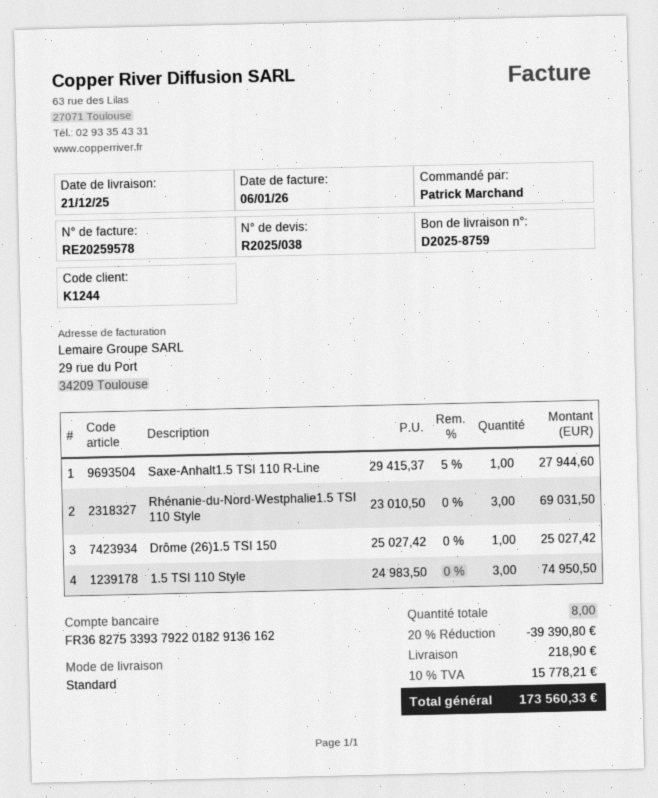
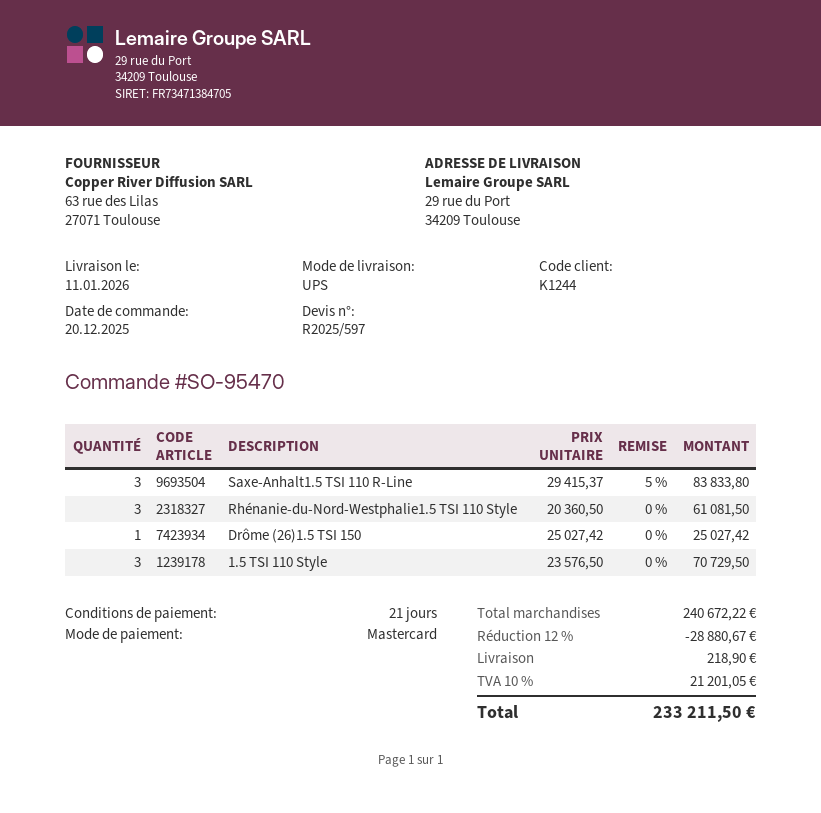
quote number: R2025/038 -> R2025/597
delivery date: 2025-12-21 -> 2026-01-11
shipping method: standard -> UPS
Saxe-Anhalt1.5 TSI 110 R-Line: 1 x 29415.37 - 5% = 27944.60 -> 3 x 29415.37 - 5% = 83833.80
Rhénanie-du-Nord-Westphalie1.5 TSI 110 Style: 3 x 23010.50 = 69031.50 -> 3 x 20360.50 = 61081.50
1.5 TSI 110 Style: 3 x 24983.50 = 74950.50 -> 3 x 23576.50 = 70729.50
discount: 20% = 39390.80 -> 12% = 28880.67
tax: 10% = 15778.21 -> 10% = 21201.05
total: 173560.33 -> 233211.50

